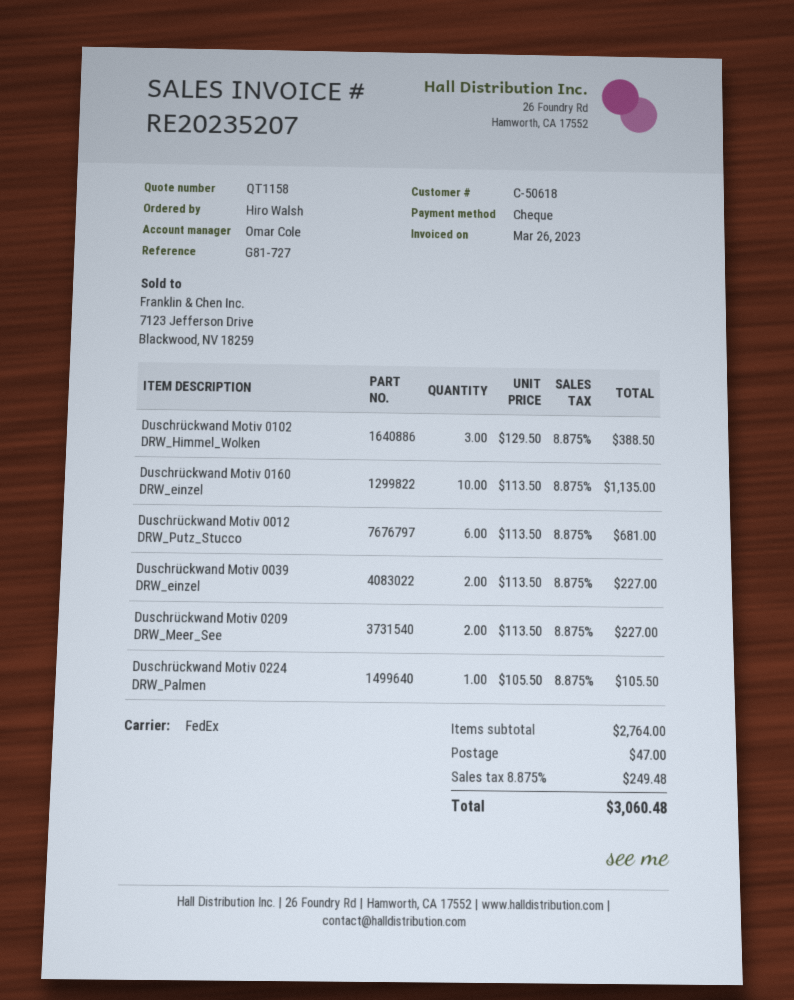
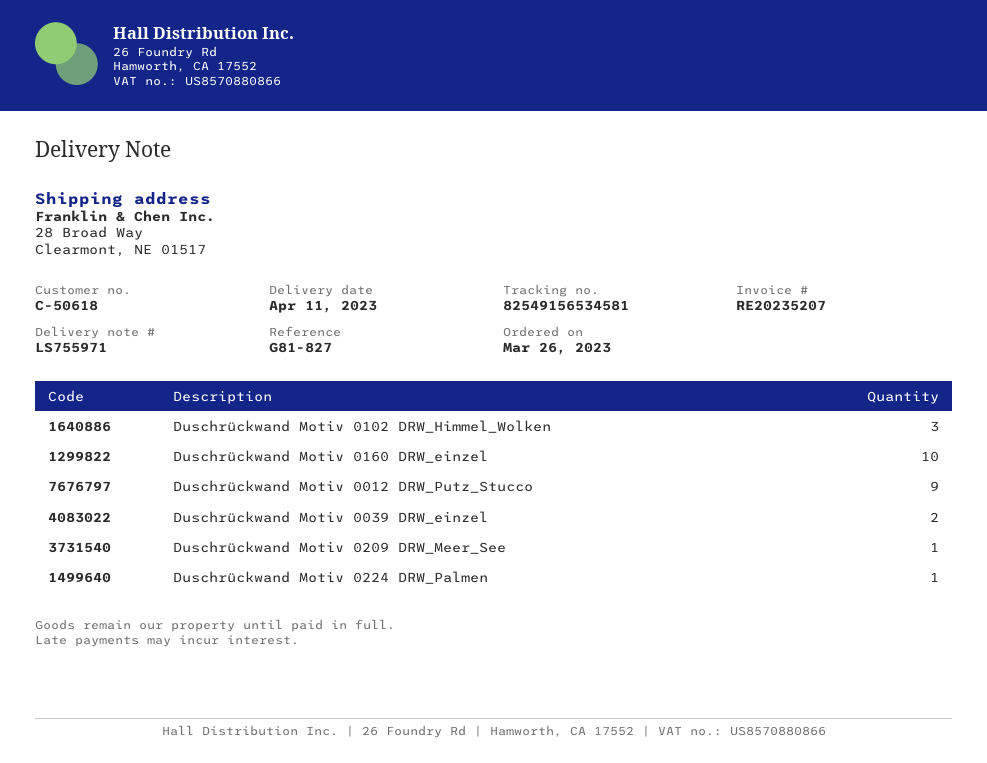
reference: G81-727 -> G81-827
Duschrückwand Motiv 0012 DRW_Putz_Stucco: 6 -> 9
Duschrückwand Motiv 0209 DRW_Meer_See: 2 -> 1

